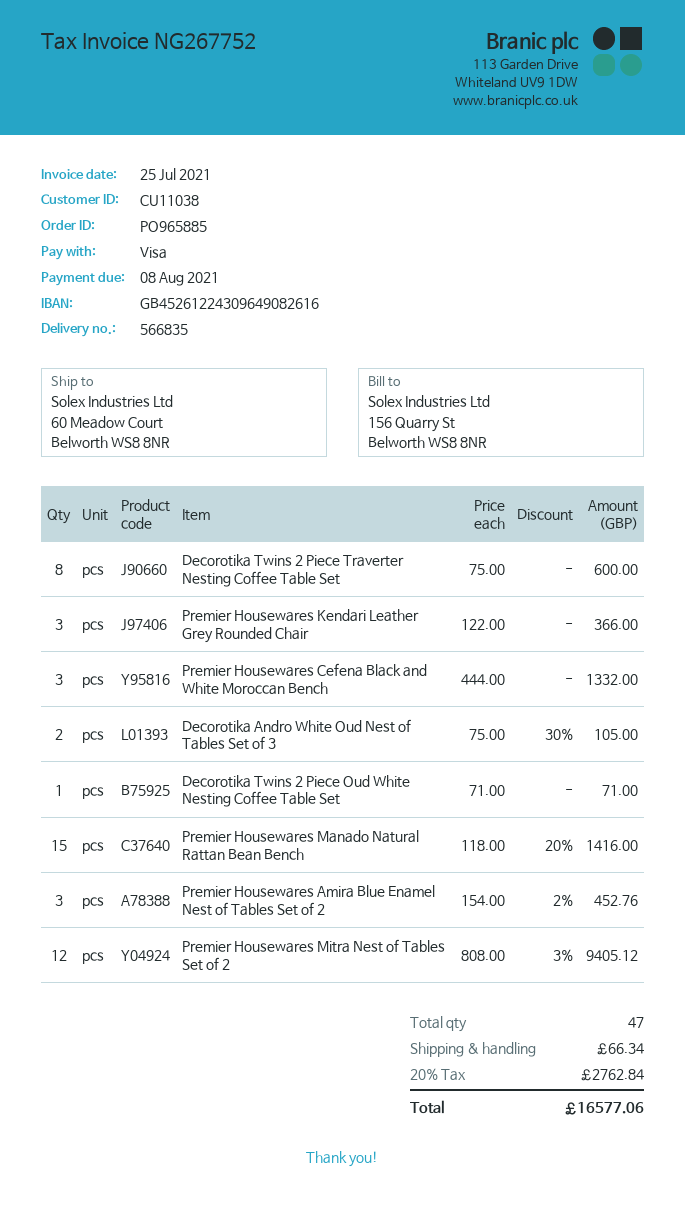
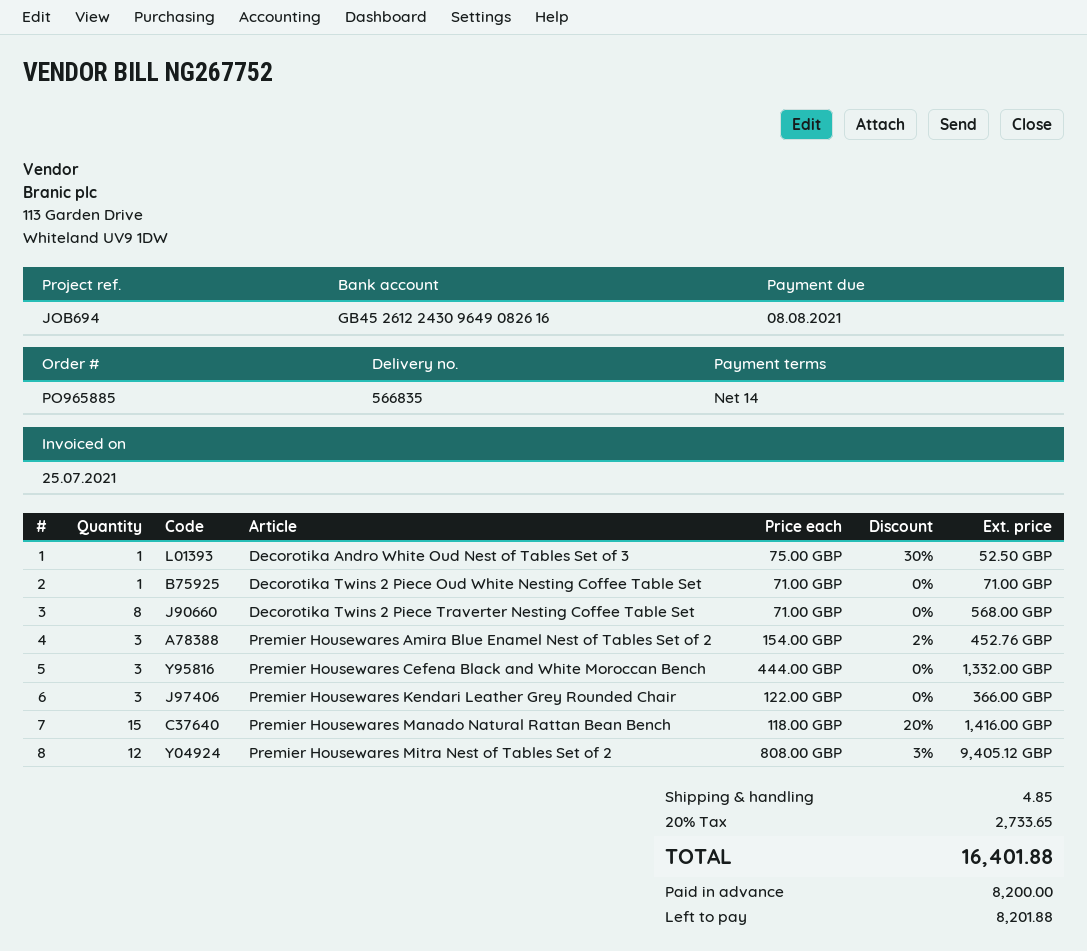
Decorotika Twins 2 Piece Traverter Nesting Coffee Table Set: 8 x 75.00 = 600.00 -> 8 x 71.00 = 568.00
Decorotika Andro White Oud Nest of Tables Set of 3: 2 x 75.00 - 30% = 105.00 -> 1 x 75.00 - 30% = 52.50
shipping: 66.34 -> 4.85
tax: 20% = 2762.84 -> 20% = 2733.65
total: 16577.06 -> 16401.88

